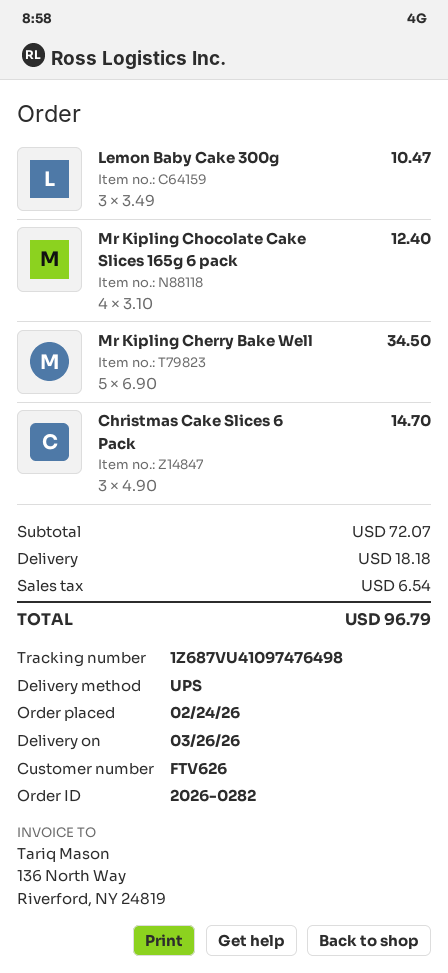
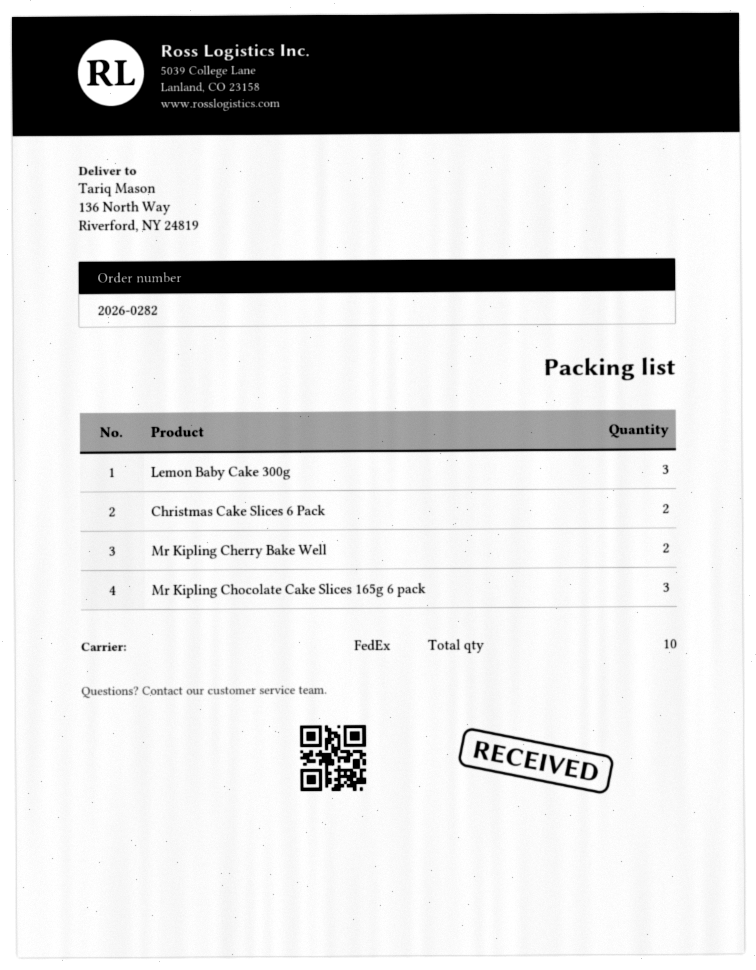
shipping method: UPS -> FedEx
Mr Kipling Chocolate Cake Slices 165g 6 pack: 4 -> 3
Mr Kipling Cherry Bake Well: 5 -> 2
Christmas Cake Slices 6 Pack: 3 -> 2

